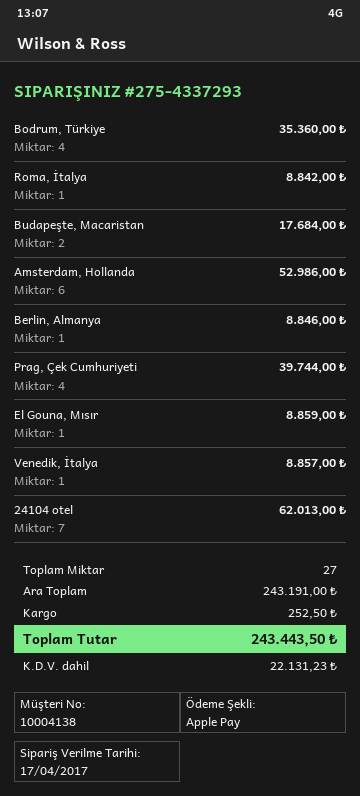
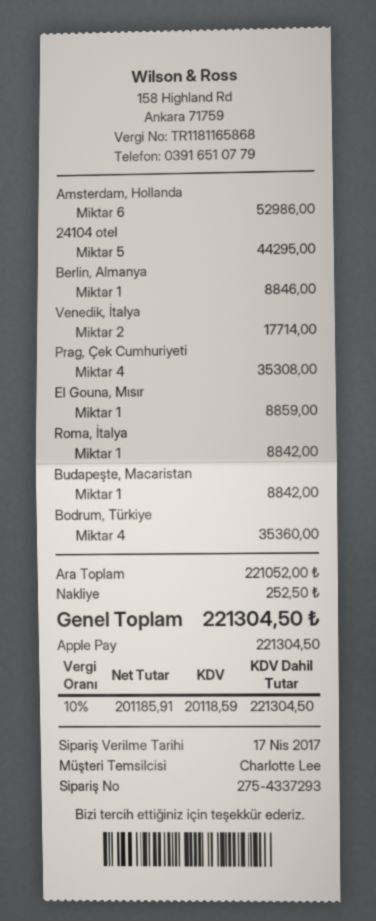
Budapeşte, Macaristan: 2 for 17684.00 -> 1 for 8842.00
Prag, Çek Cumhuriyeti: 4 for 39744.00 -> 4 for 35308.00
Venedik, İtalya: 1 for 8857.00 -> 2 for 17714.00
24104 otel: 7 for 62013.00 -> 5 for 44295.00
subtotal: 243191.00 -> 221052.00
tax: 22131.23 -> 20118.59
total: 243443.50 -> 221304.50

